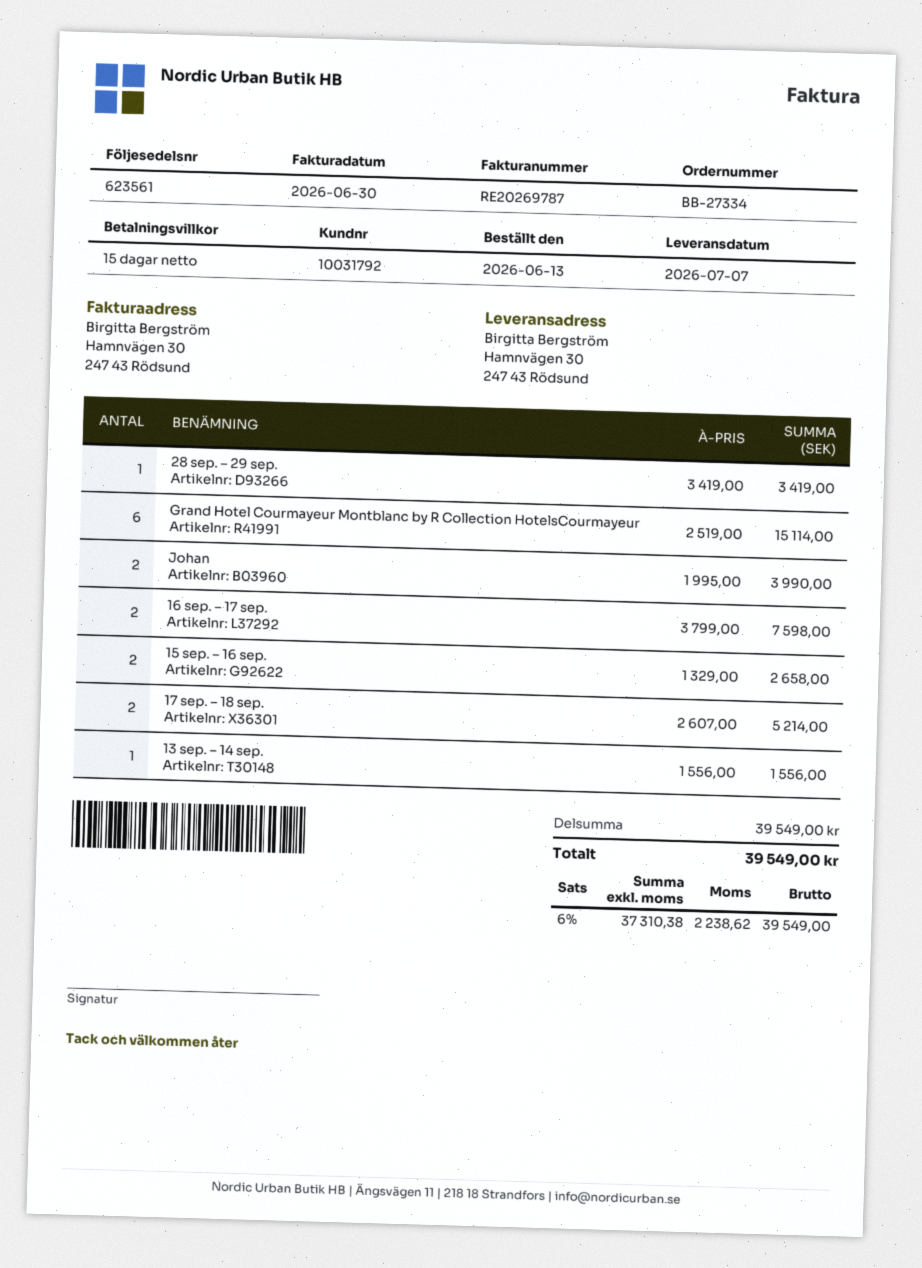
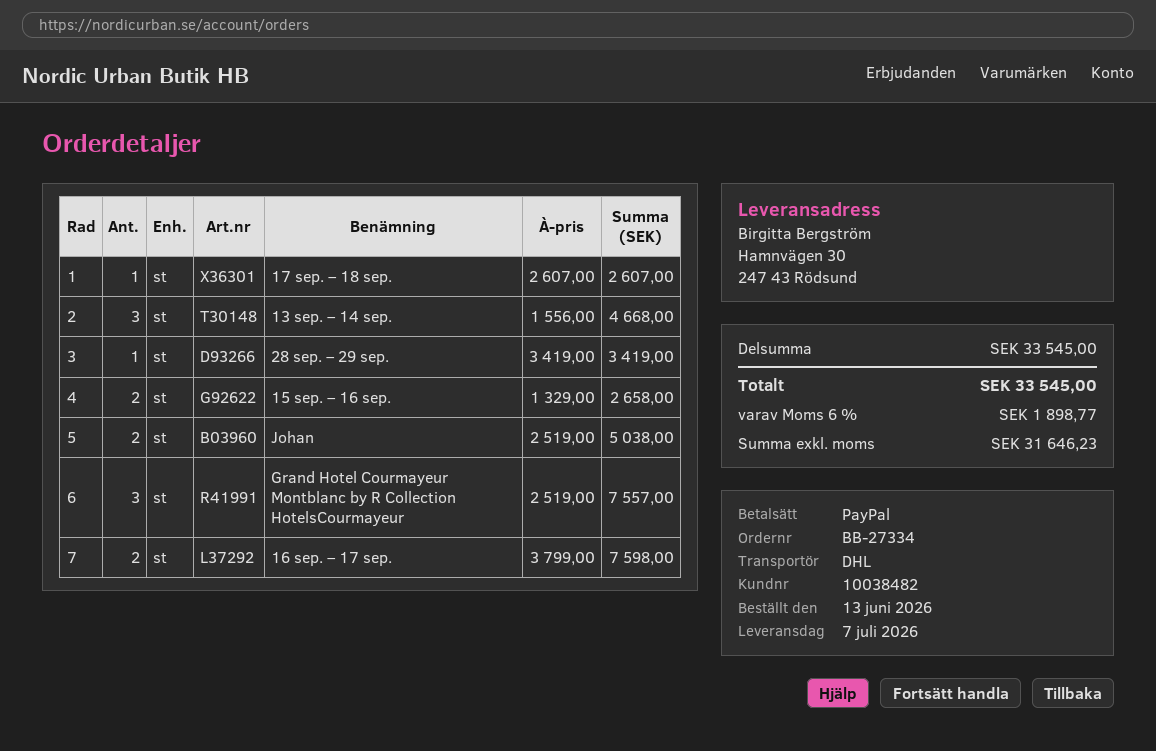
customer number: 10031792 -> 10038482
Grand Hotel Courmayeur Montblanc by R Collection HotelsCourmayeur: 6 x 2519.00 = 15114.00 -> 3 x 2519.00 = 7557.00
Johan: 2 x 1995.00 = 3990.00 -> 2 x 2519.00 = 5038.00
17 sep. – 18 sep.: 2 x 2607.00 = 5214.00 -> 1 x 2607.00 = 2607.00
13 sep. – 14 sep.: 1 x 1556.00 = 1556.00 -> 3 x 1556.00 = 4668.00
subtotal: 39549.00 -> 33545.00
net: 37310.38 -> 31646.23
tax: 6% = 2238.62 -> 6% = 1898.77
total: 39549.00 -> 33545.00

